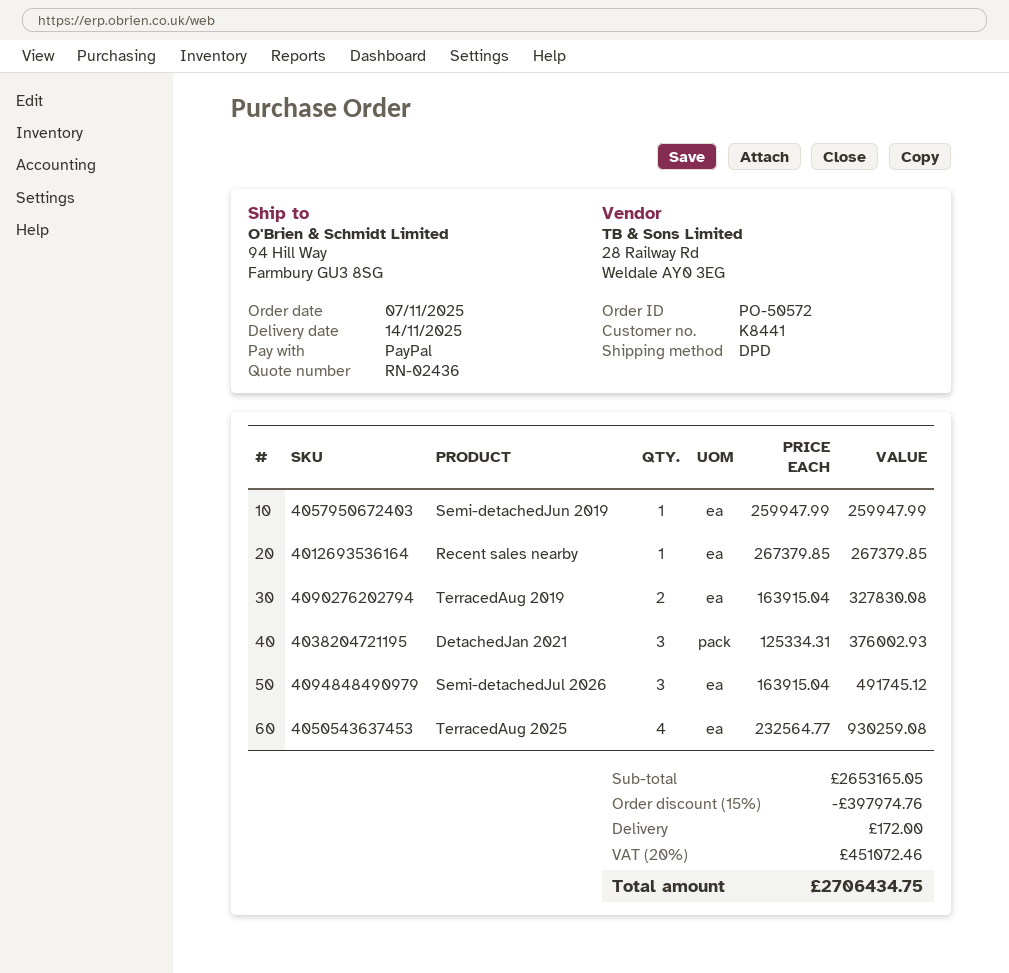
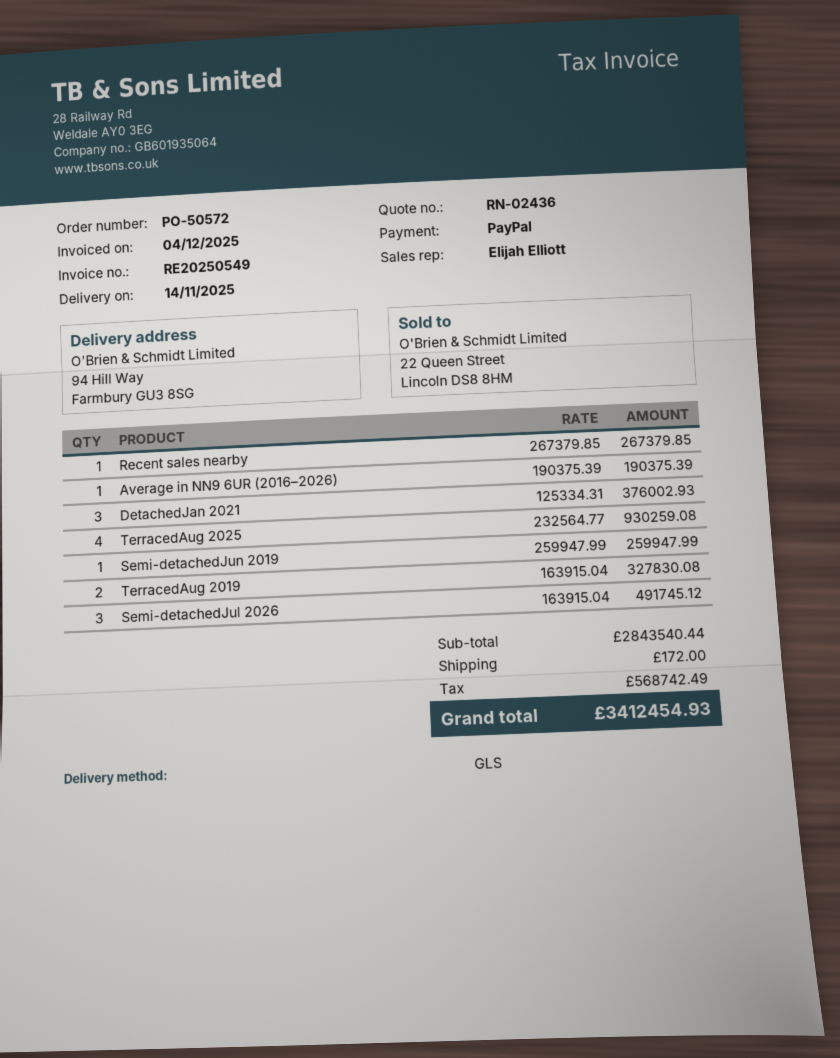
shipping method: DPD -> GLS
Average in NN9 6UR (2016–2026): none -> 1 x 190375.39 = 190375.39
subtotal: 2653165.05 -> 2843540.44
discount: 15% = 397974.76 -> none
tax: 451072.46 -> 568742.49
total: 2706434.75 -> 3412454.93

